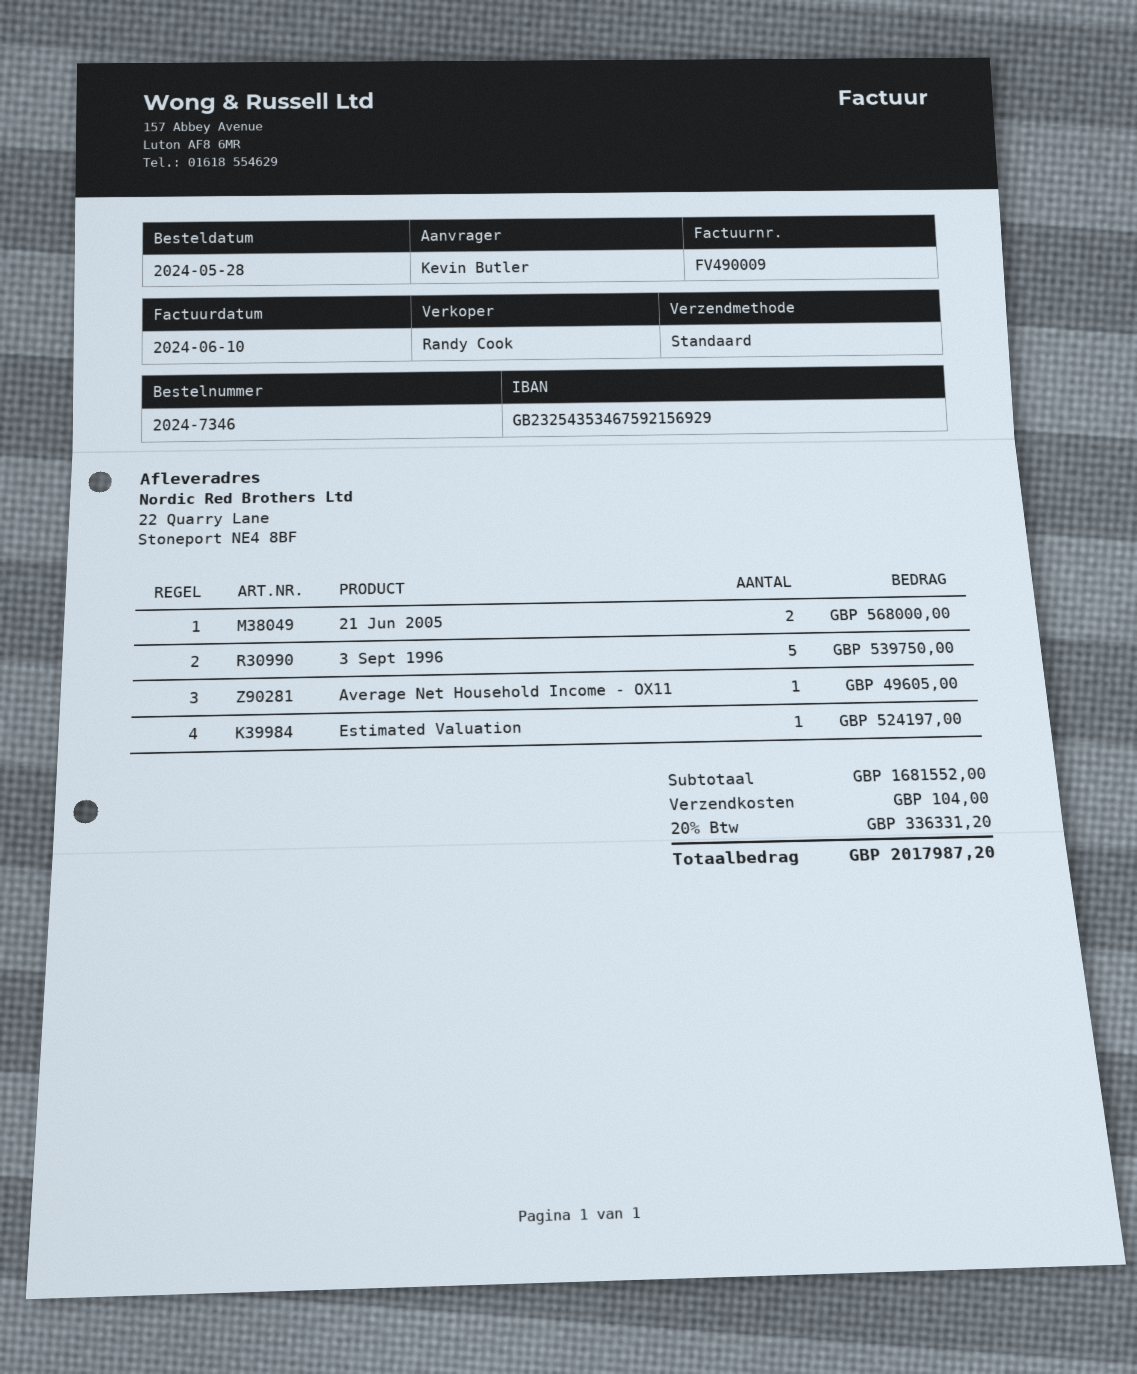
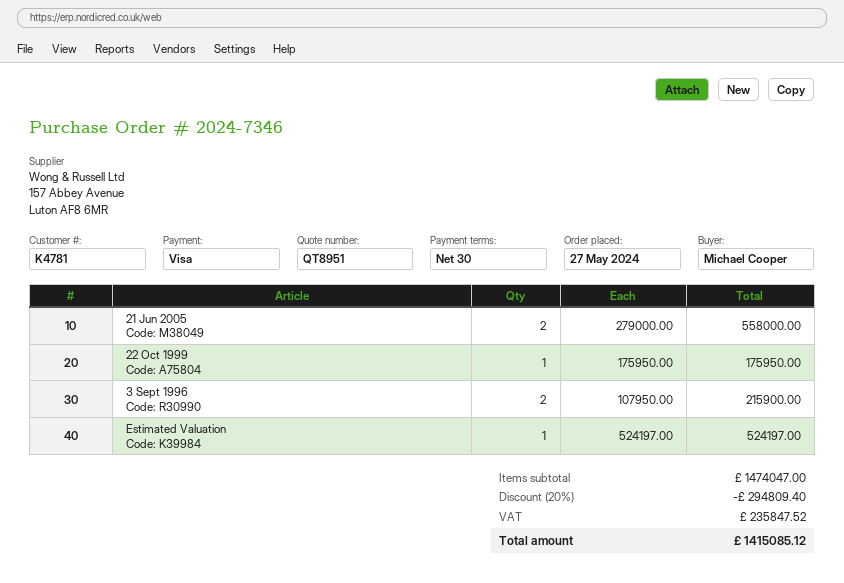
order date: 2024-05-28 -> 2024-05-27
ordered by: Kevin Butler -> Michael Cooper
21 Jun 2005: 2 for 568000.00 -> 2 for 558000.00
3 Sept 1996: 5 for 539750.00 -> 2 for 215900.00
Average Net Household Income - OX11: 1 for 49605.00 -> none
22 Oct 1999: none -> 1 for 175950.00
subtotal: 1681552.00 -> 1474047.00
discount: none -> 20% = 294809.40
shipping: 104.00 -> none
tax: 336331.20 -> 235847.52
total: 2017987.20 -> 1415085.12

